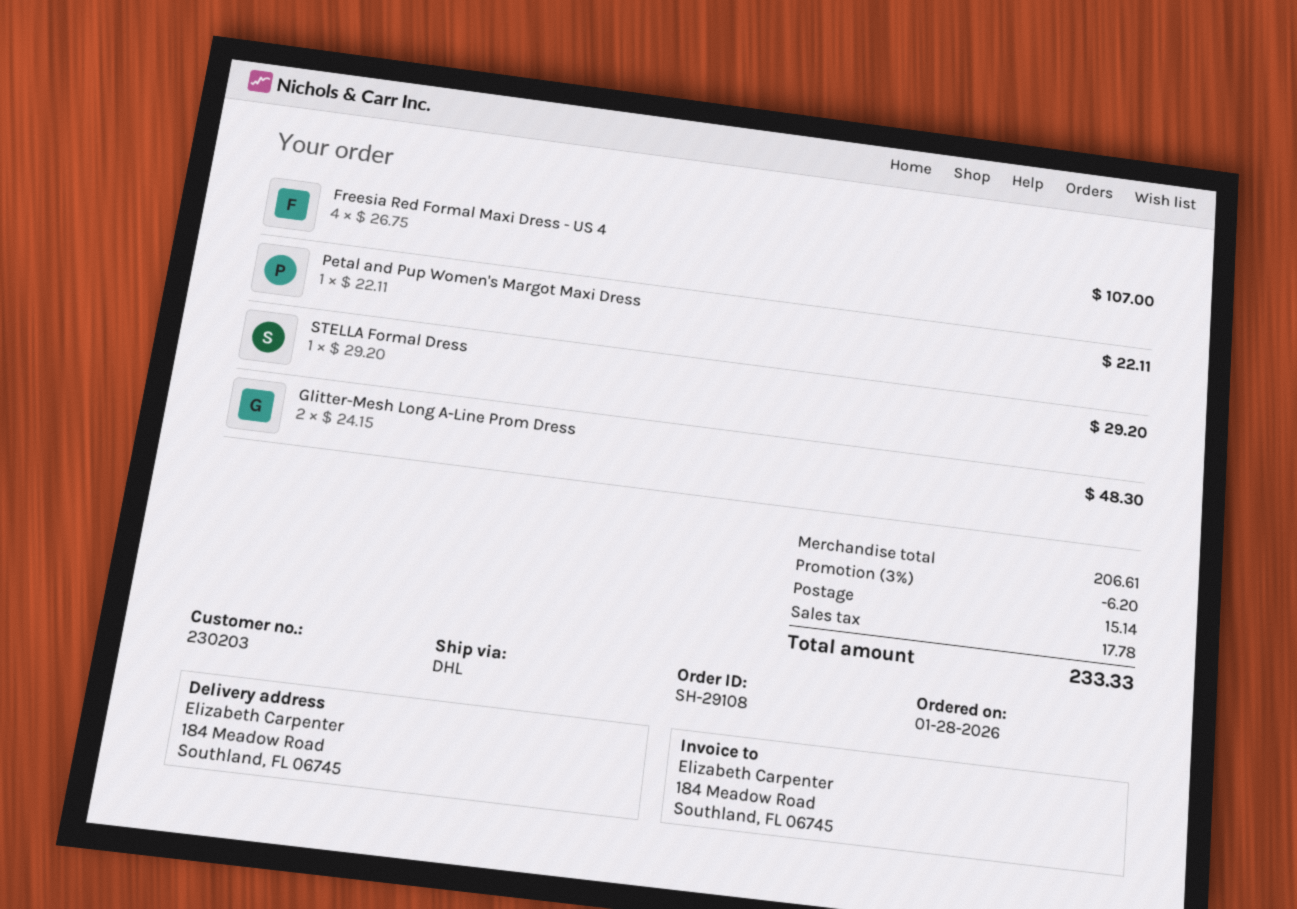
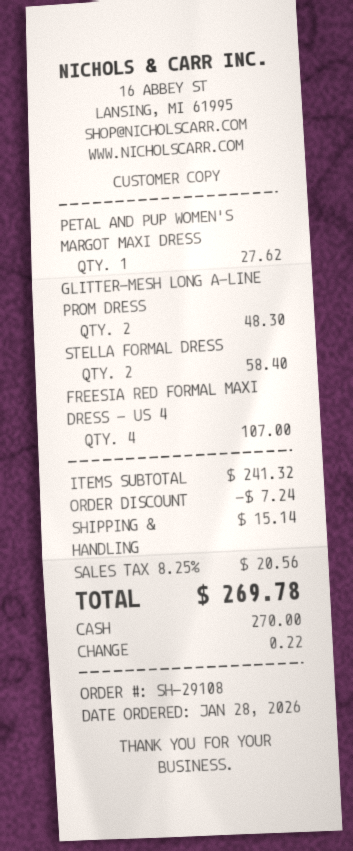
Petal and Pup Women's Margot Maxi Dress: 1 for 22.11 -> 1 for 27.62
STELLA Formal Dress: 1 for 29.20 -> 2 for 58.40
subtotal: 206.61 -> 241.32
discount: 6.20 -> 7.24
tax: 17.78 -> 20.56
total: 233.33 -> 269.78

